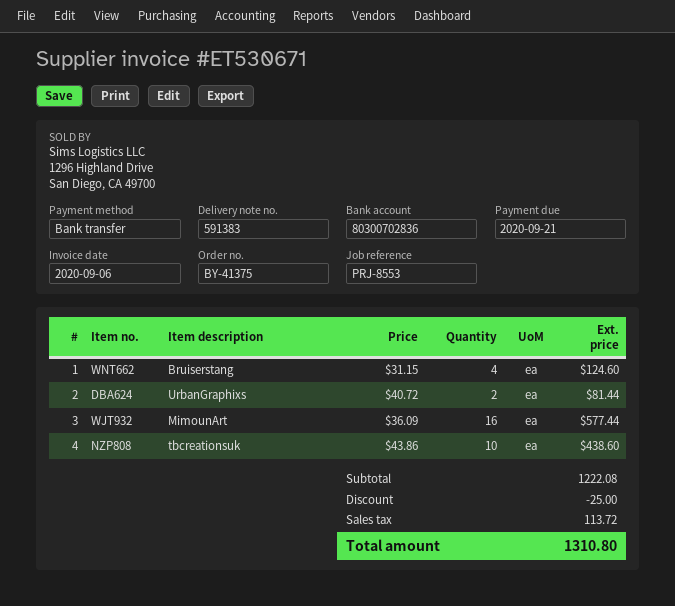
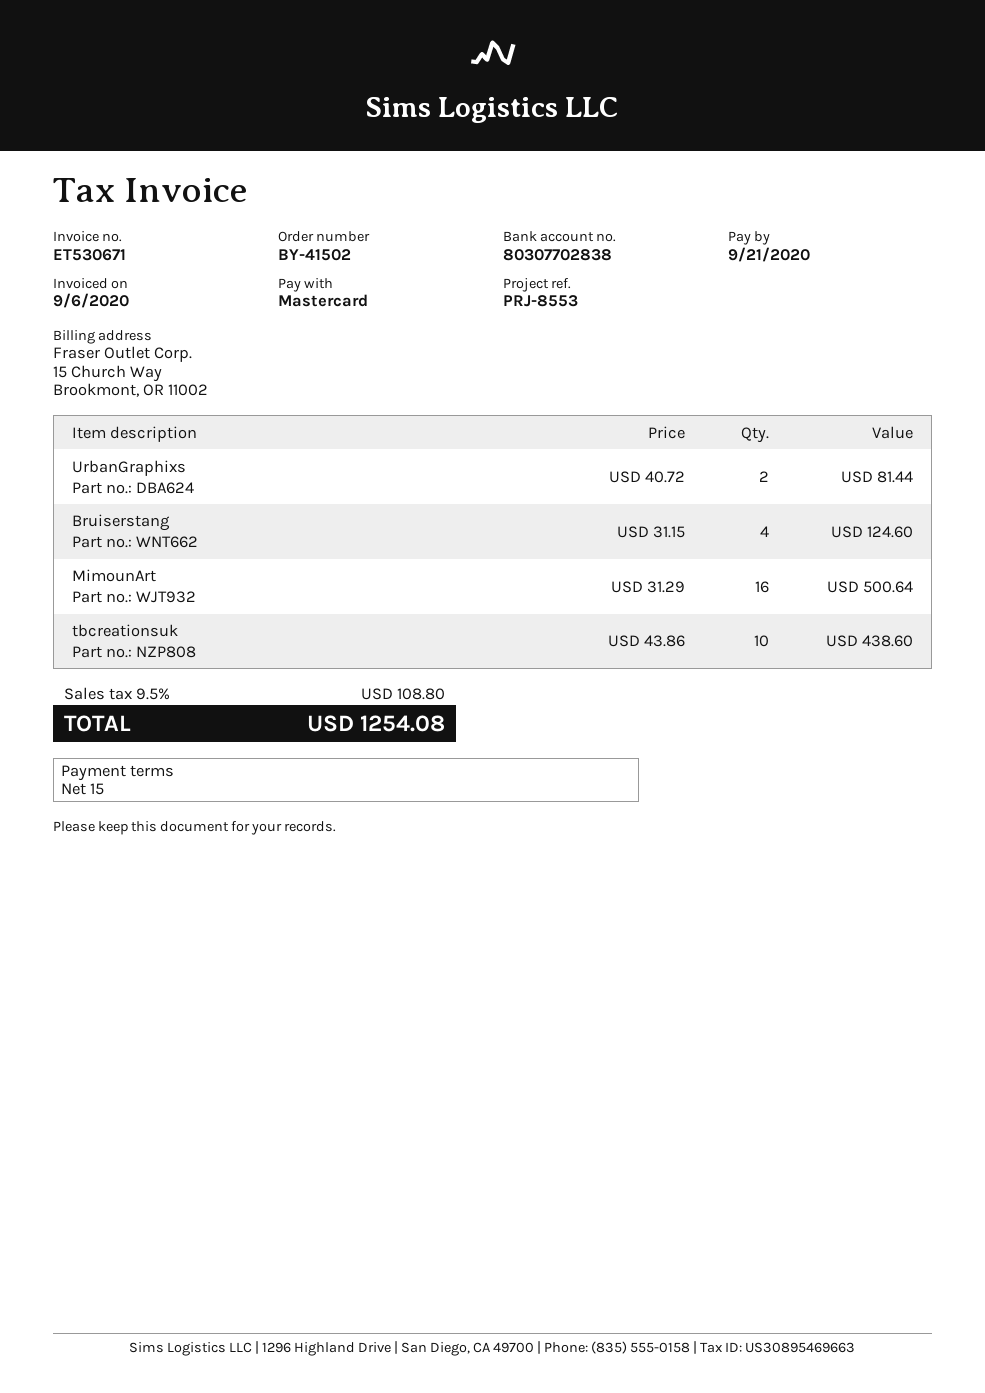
order number: BY-41375 -> BY-41502
payment method: bank transfer -> Mastercard
bank account: 80300702836 -> 80307702838
MimounArt: 16 x 36.09 = 577.44 -> 16 x 31.29 = 500.64
discount: 25.00 -> none
tax: 113.72 -> 108.80
total: 1310.80 -> 1254.08

